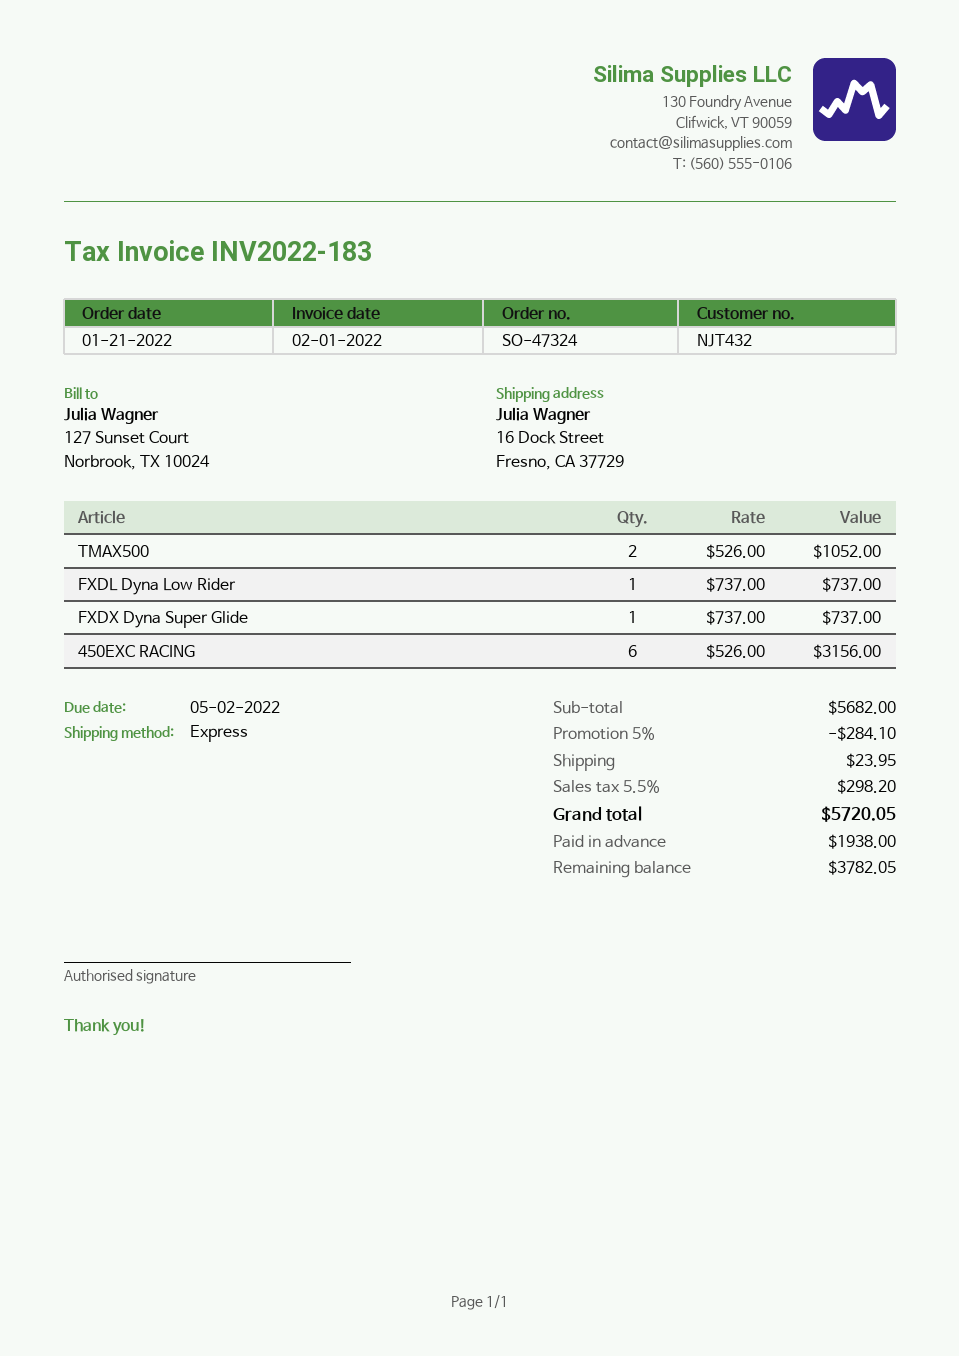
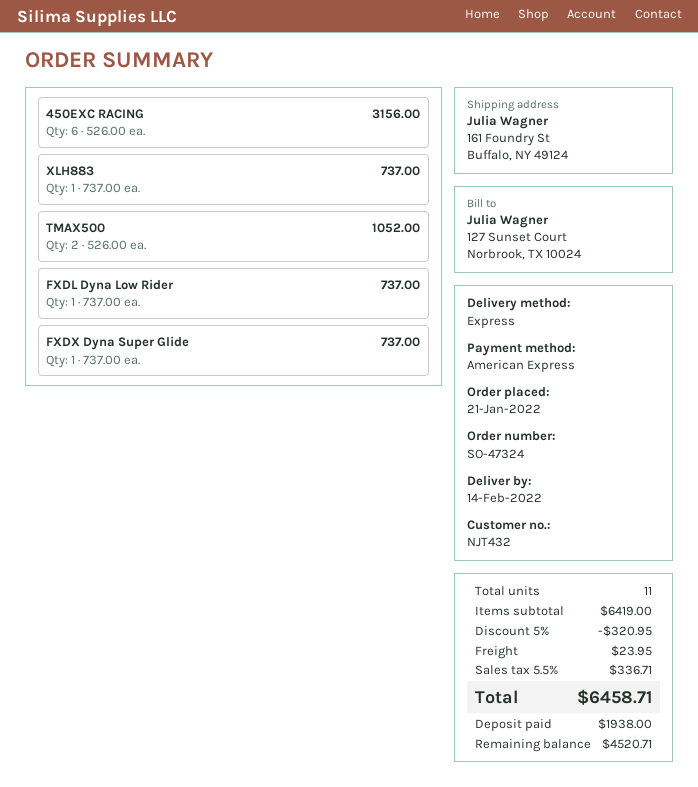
ship to: 16 Dock Street, Fresno, CA 37729 -> 161 Foundry St, Buffalo, NY 49124
XLH883: none -> 1 x 737.00 = 737.00
subtotal: 5682.00 -> 6419.00
discount: 5% = 284.10 -> 5% = 320.95
tax: 5.5% = 298.20 -> 5.5% = 336.71
total: 5720.05 -> 6458.71
balance: 3782.05 -> 4520.71

